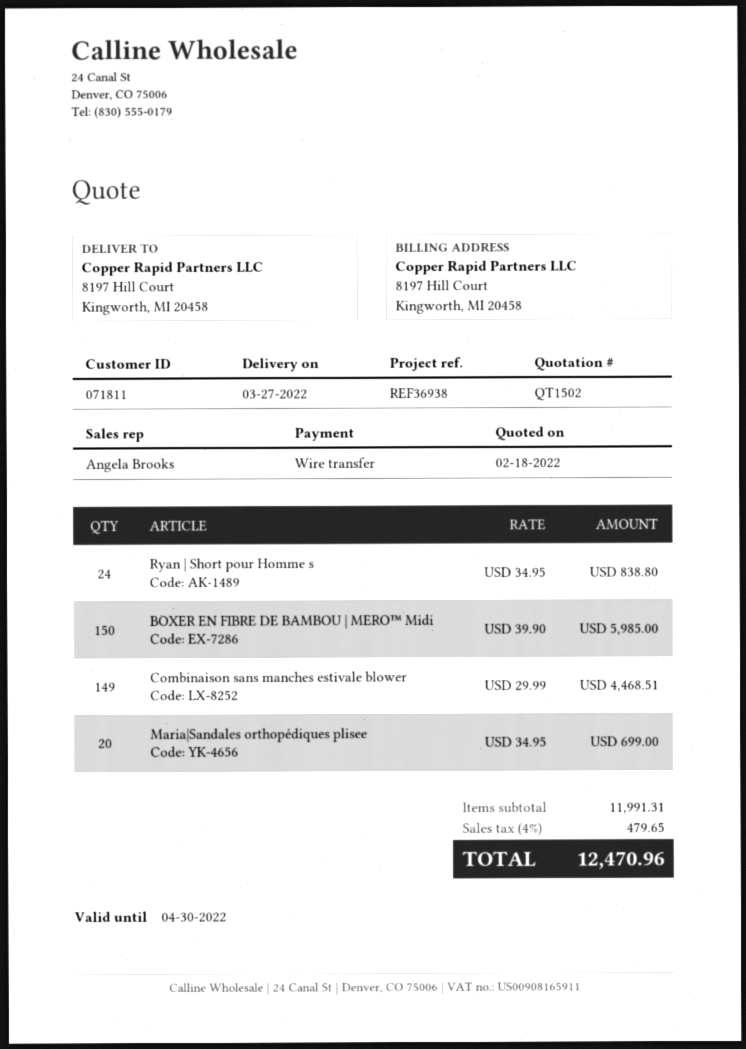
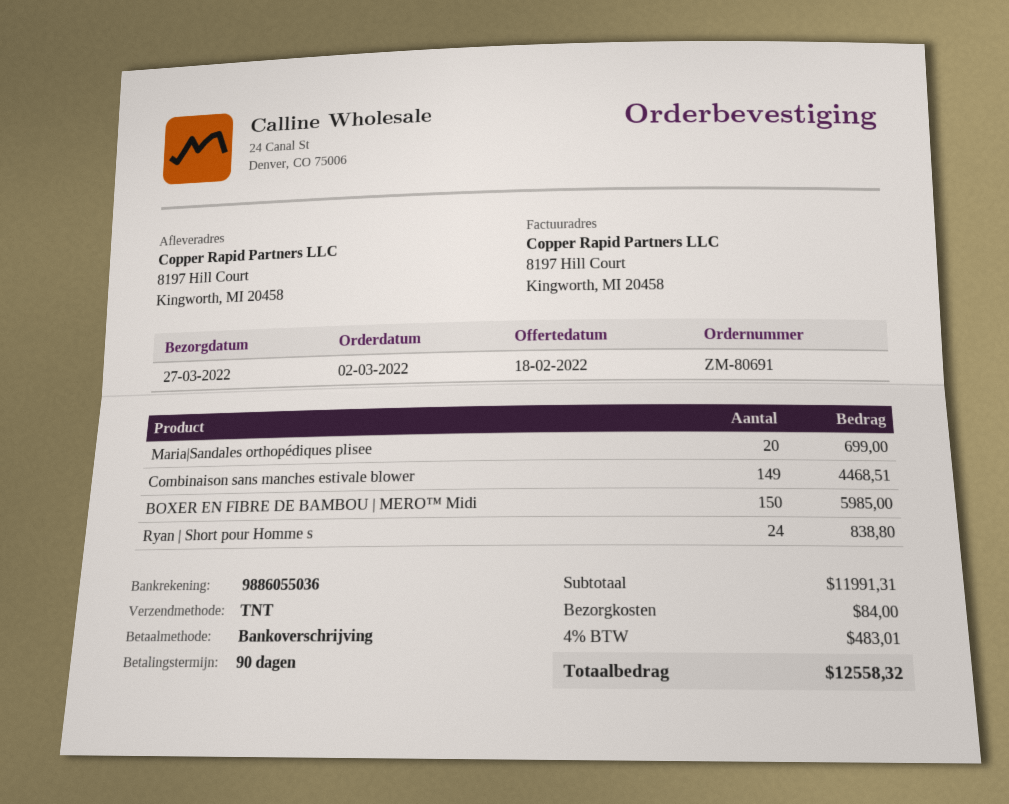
shipping: none -> 84.00
tax: 4% = 479.65 -> 4% = 483.01
total: 12470.96 -> 12558.32

